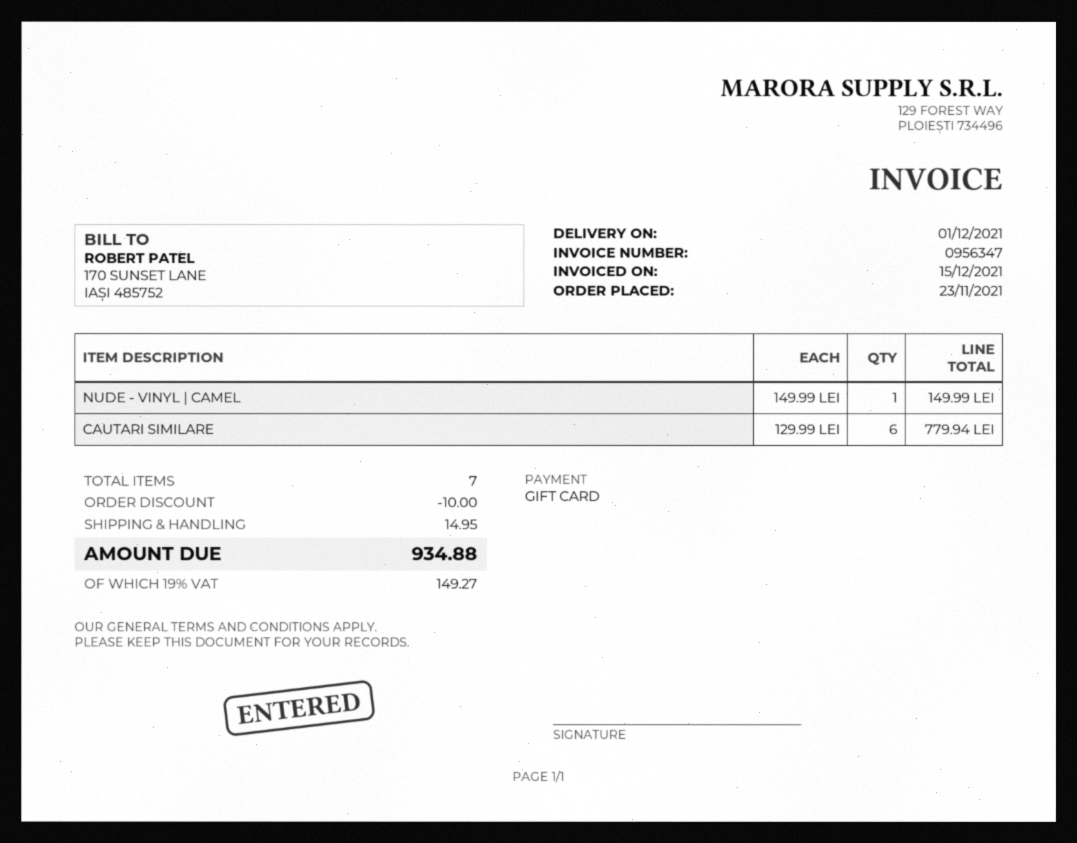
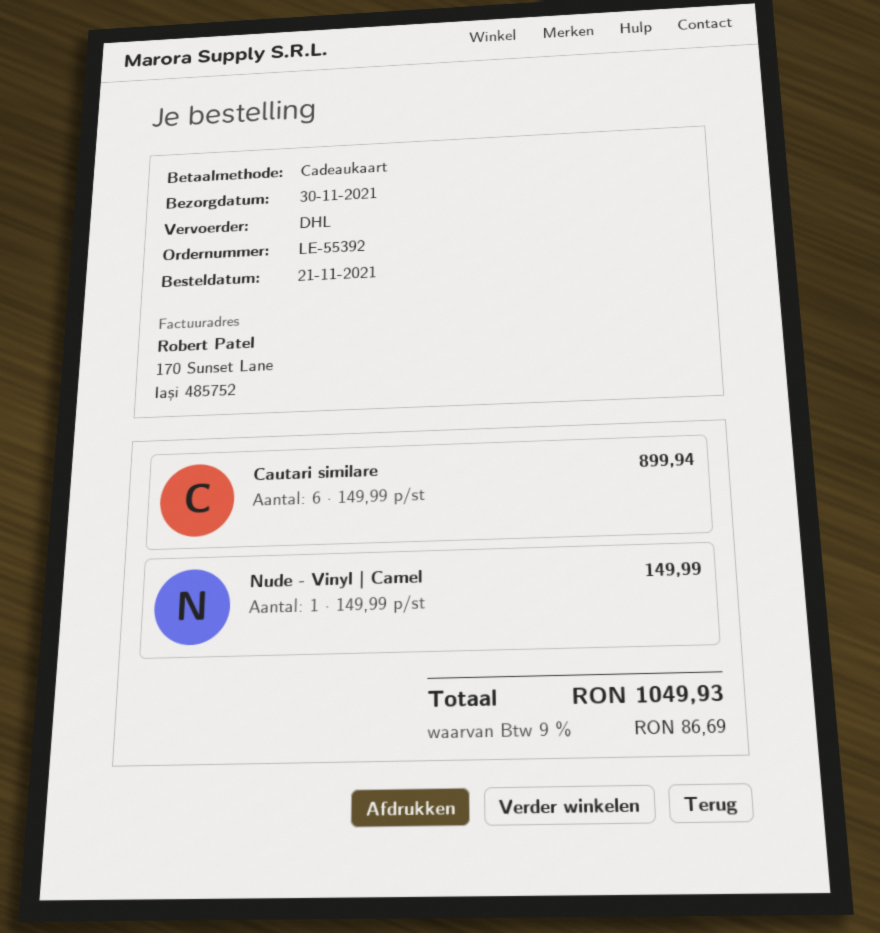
order date: 2021-11-23 -> 2021-11-21
delivery date: 2021-12-01 -> 2021-11-30
CAUTARI SIMILARE: 6 x 129.99 = 779.94 -> 6 x 149.99 = 899.94
discount: 10.00 -> none
shipping: 14.95 -> none
tax: 19% = 149.27 -> 9% = 86.69
total: 934.88 -> 1049.93

